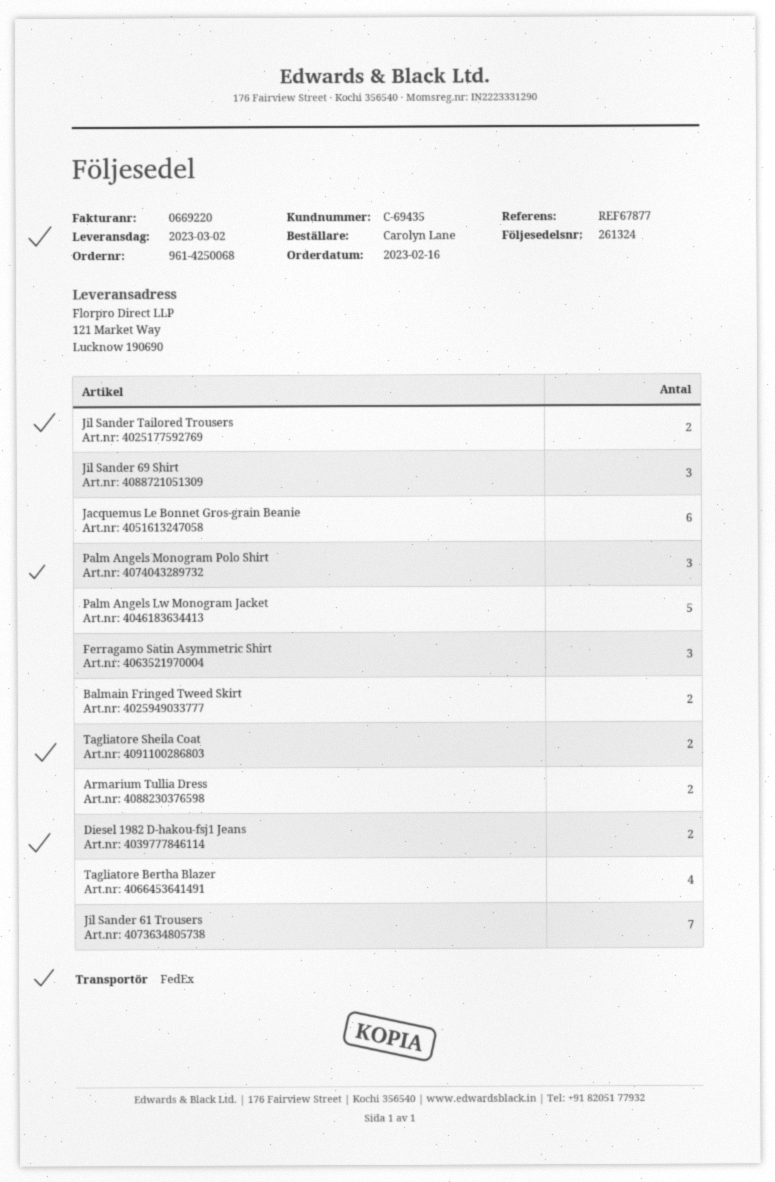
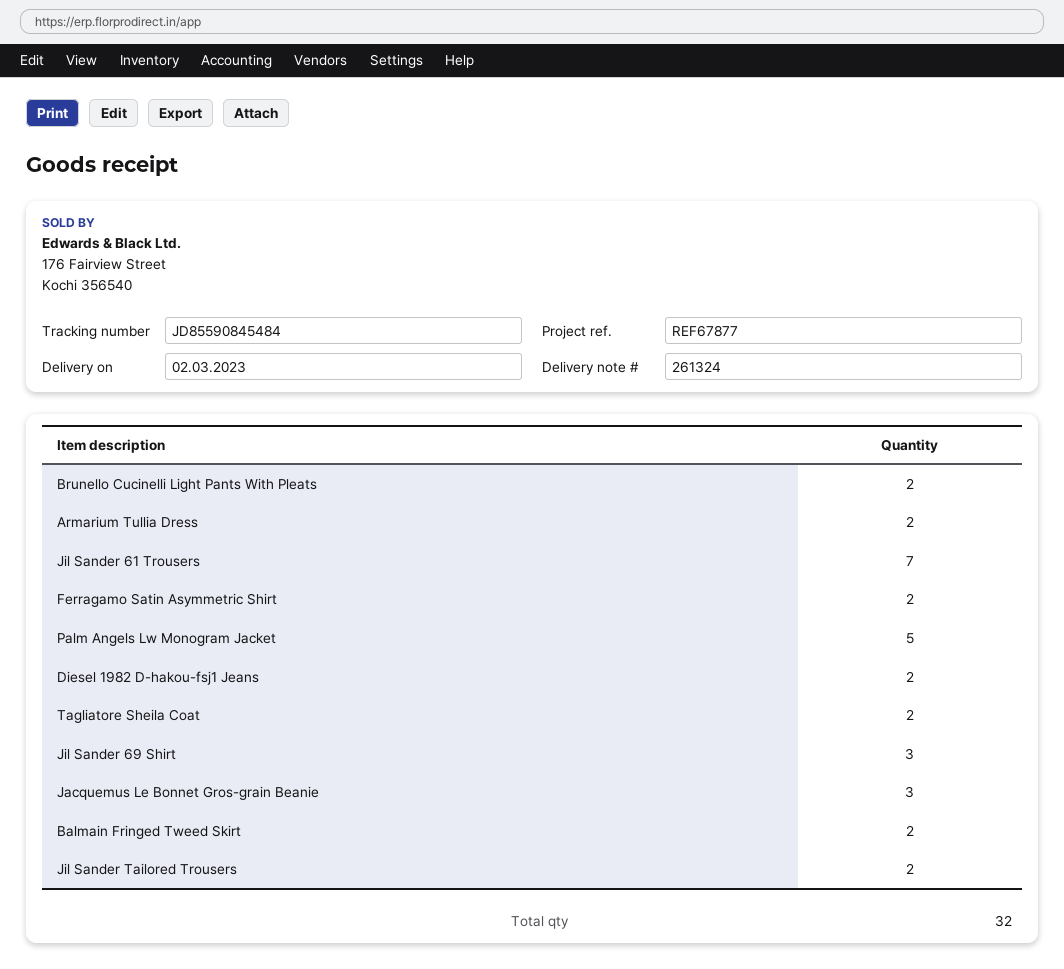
Jacquemus Le Bonnet Gros-grain Beanie: 6 -> 3
Palm Angels Monogram Polo Shirt: 3 -> none
Ferragamo Satin Asymmetric Shirt: 3 -> 2
Tagliatore Bertha Blazer: 4 -> none
Brunello Cucinelli Light Pants With Pleats: none -> 2

